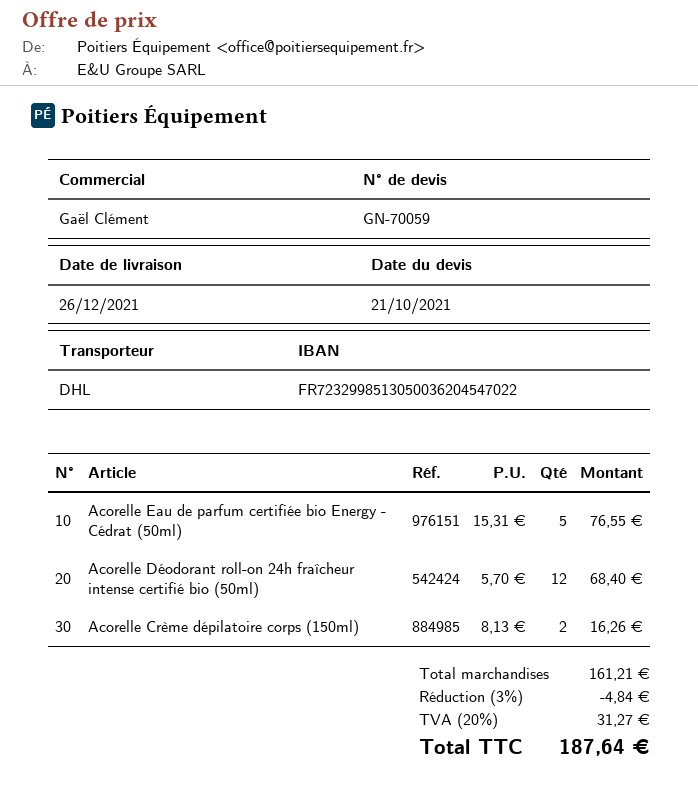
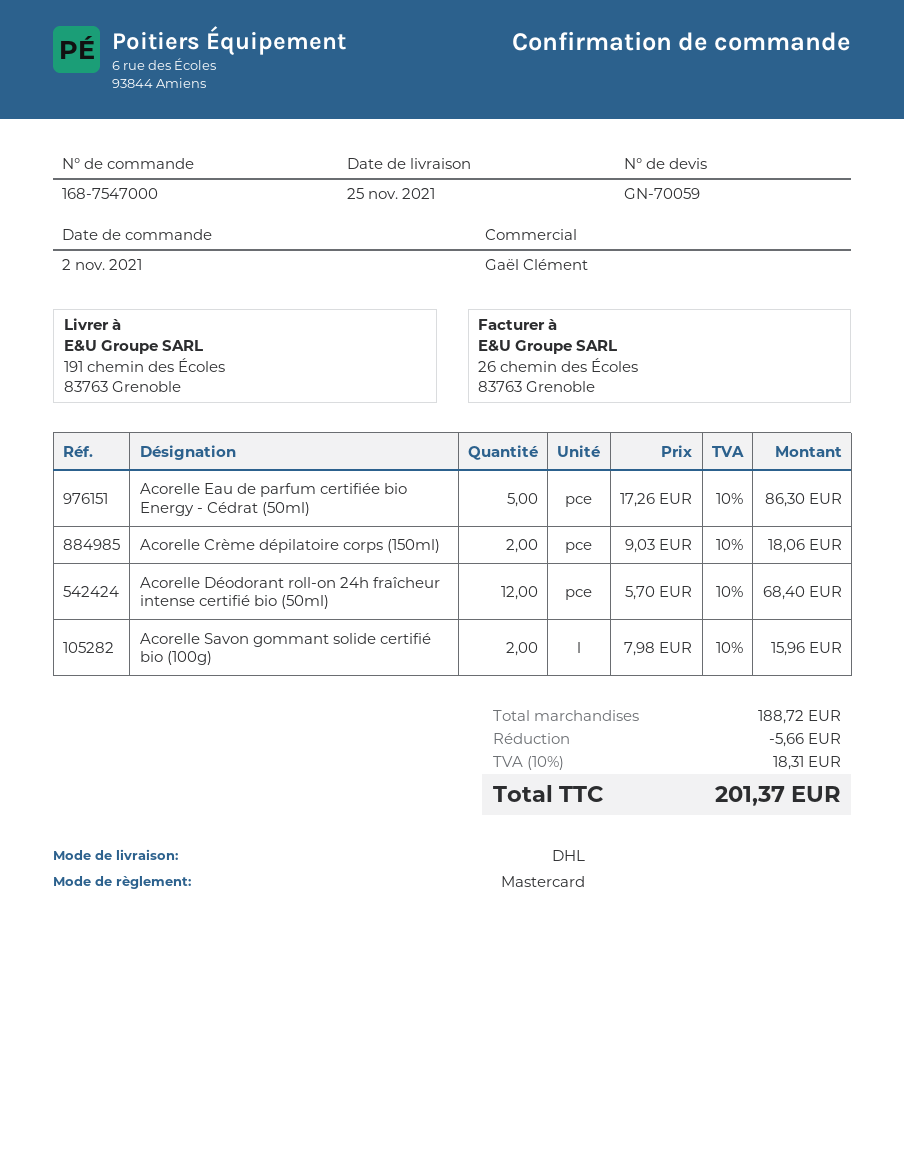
delivery date: 2021-12-26 -> 2021-11-25
Acorelle Eau de parfum certifiée bio Energy - Cédrat (50ml): 5 x 15.31 = 76.55 -> 5 x 17.26 = 86.30
Acorelle Crème dépilatoire corps (150ml): 2 x 8.13 = 16.26 -> 2 x 9.03 = 18.06
Acorelle Savon gommant solide certifié bio (100g): none -> 2 x 7.98 = 15.96
subtotal: 161.21 -> 188.72
discount: 4.84 -> 5.66
tax: 20% = 31.27 -> 10% = 18.31
total: 187.64 -> 201.37

